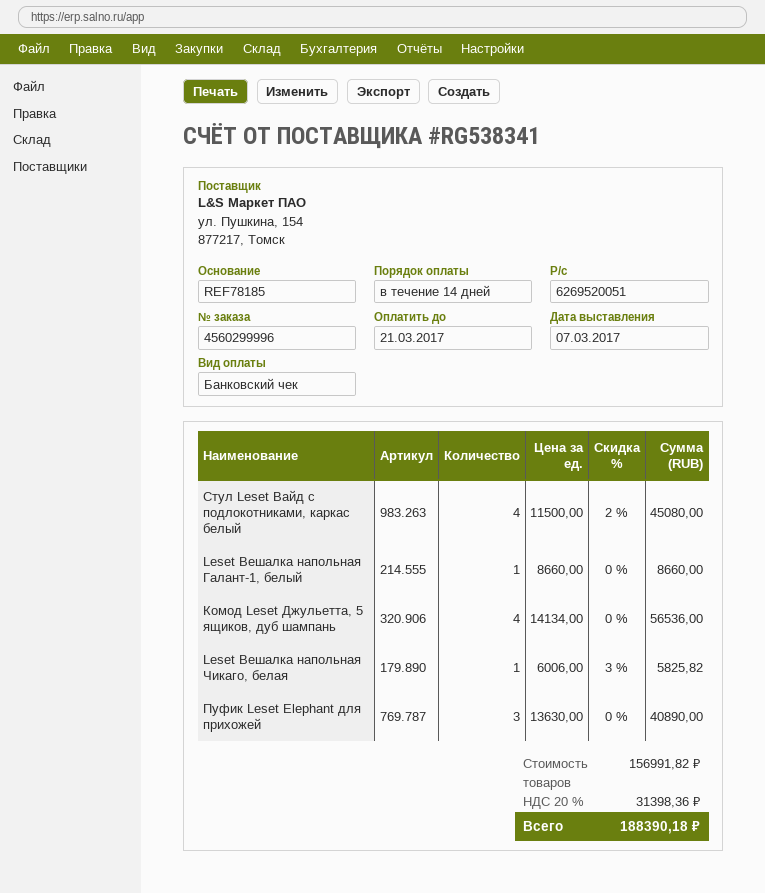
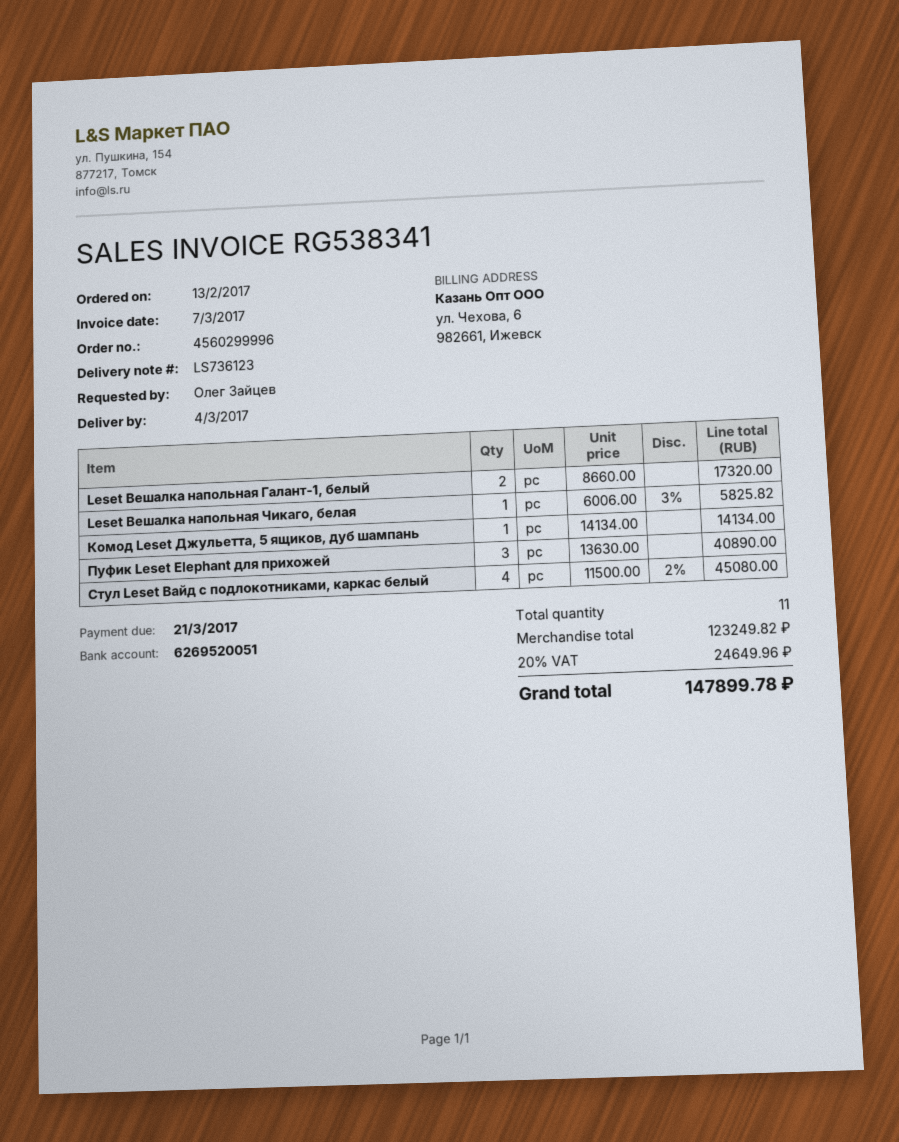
Leset Вешалка напольная Галант-1, белый: 1 x 8660.00 = 8660.00 -> 2 x 8660.00 = 17320.00
Комод Leset Джульетта, 5 ящиков, дуб шампань: 4 x 14134.00 = 56536.00 -> 1 x 14134.00 = 14134.00
subtotal: 156991.82 -> 123249.82
tax: 20% = 31398.36 -> 20% = 24649.96
total: 188390.18 -> 147899.78

